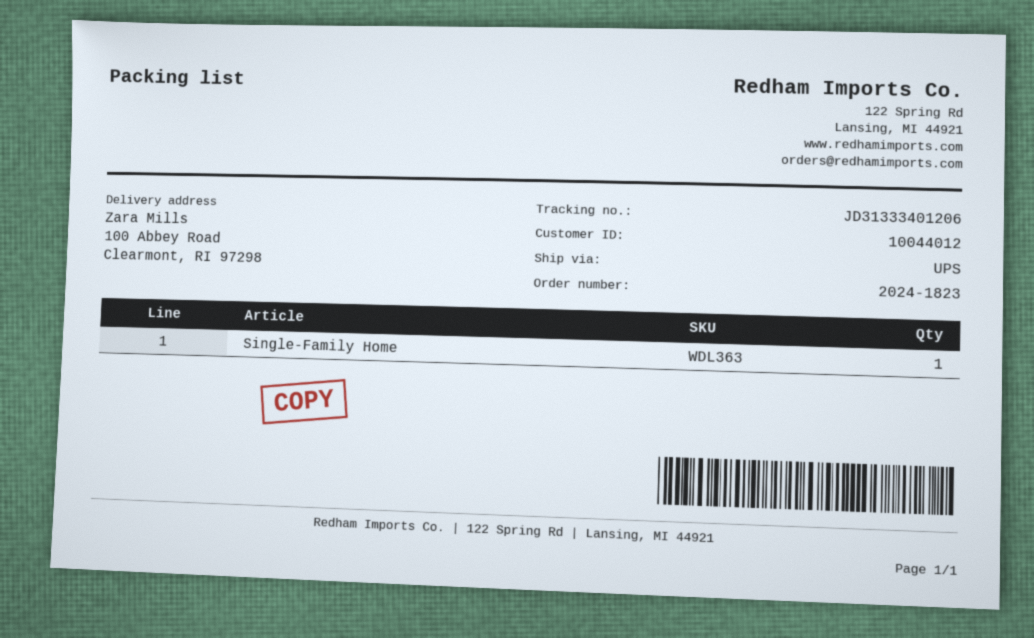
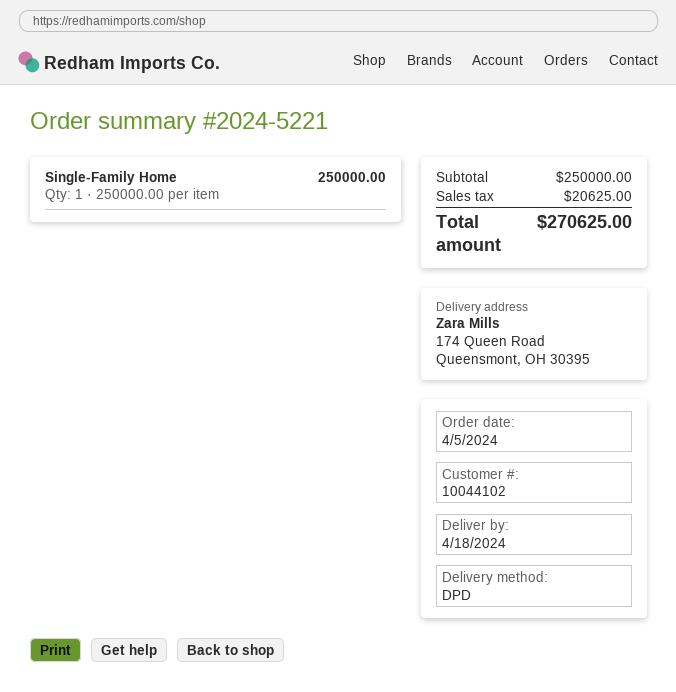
order number: 2024-1823 -> 2024-5221
customer number: 10044012 -> 10044102
shipping method: UPS -> DPD
ship to: 100 Abbey Road, Clearmont, RI 97298 -> 174 Queen Road, Queensmont, OH 30395

